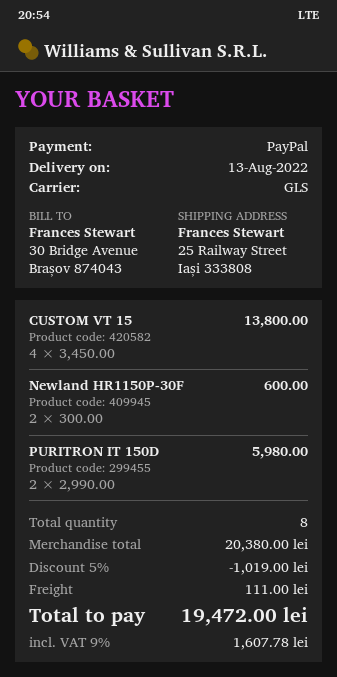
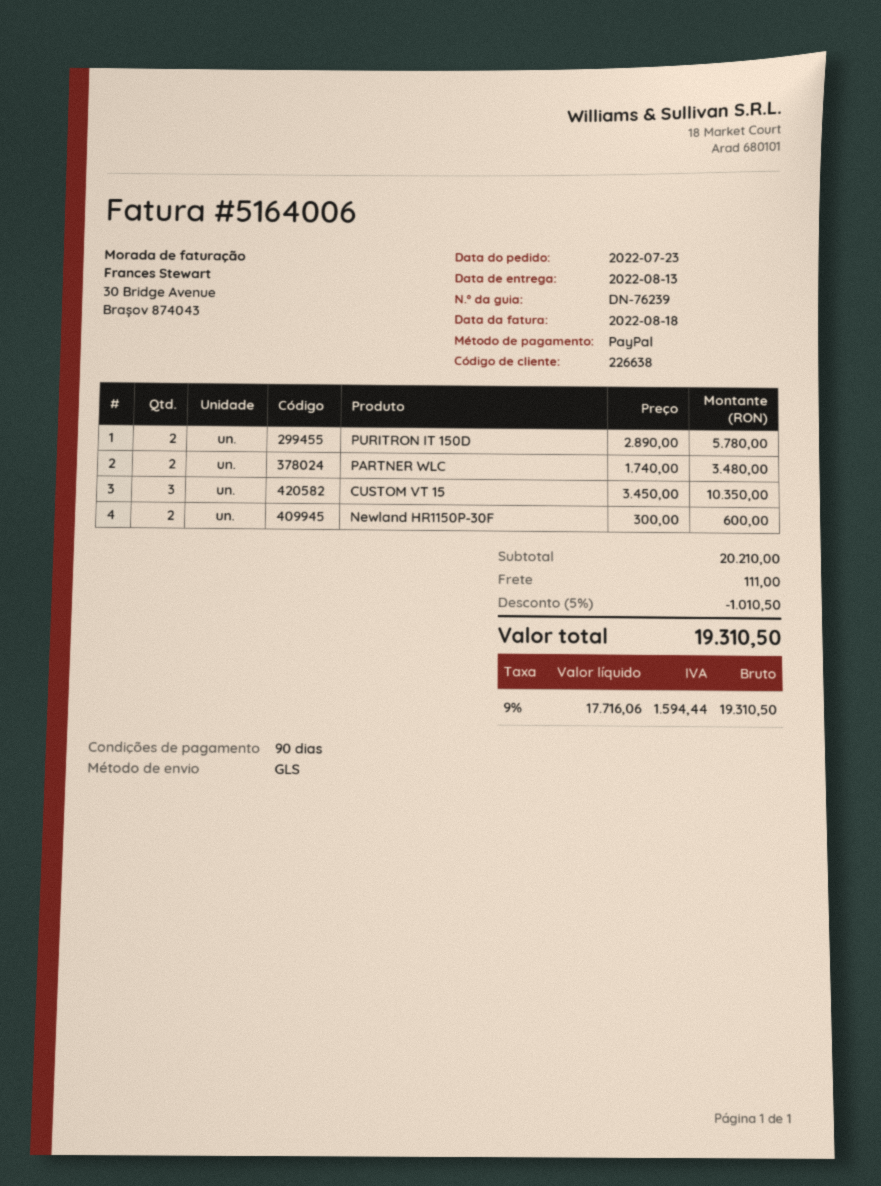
CUSTOM VT 15: 4 x 3450.00 = 13800.00 -> 3 x 3450.00 = 10350.00
PURITRON IT 150D: 2 x 2990.00 = 5980.00 -> 2 x 2890.00 = 5780.00
PARTNER WLC: none -> 2 x 1740.00 = 3480.00
subtotal: 20380.00 -> 20210.00
discount: 5% = 1019.00 -> 5% = 1010.50
tax: 9% = 1607.78 -> 9% = 1594.44
total: 19472.00 -> 19310.50

